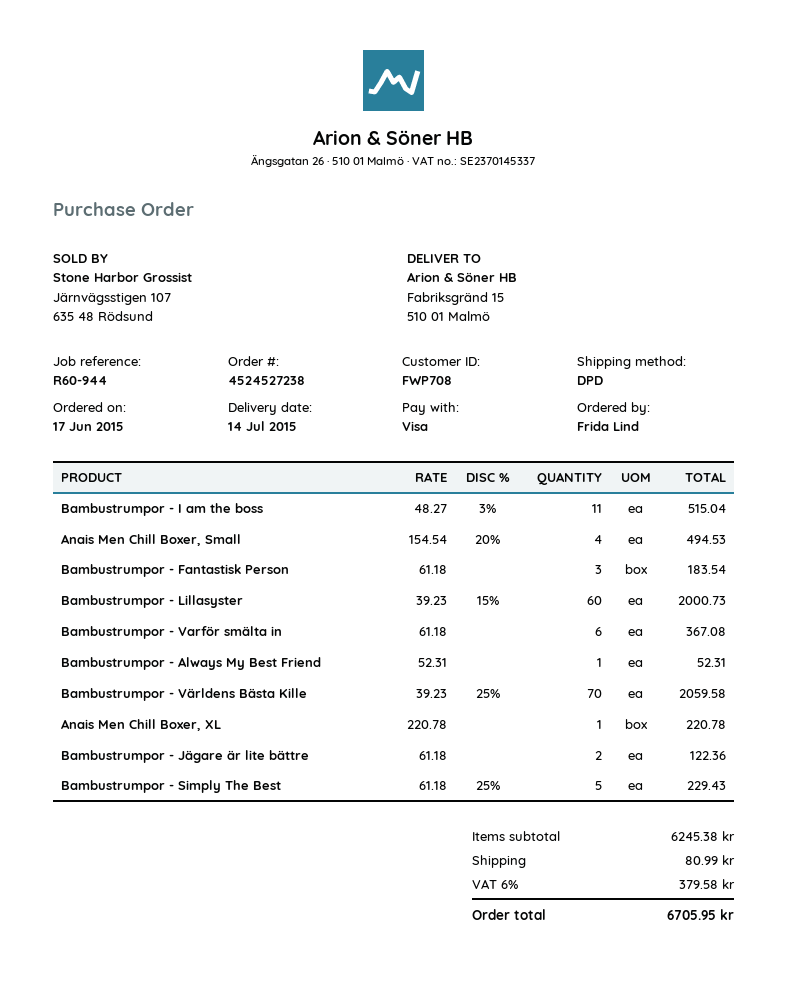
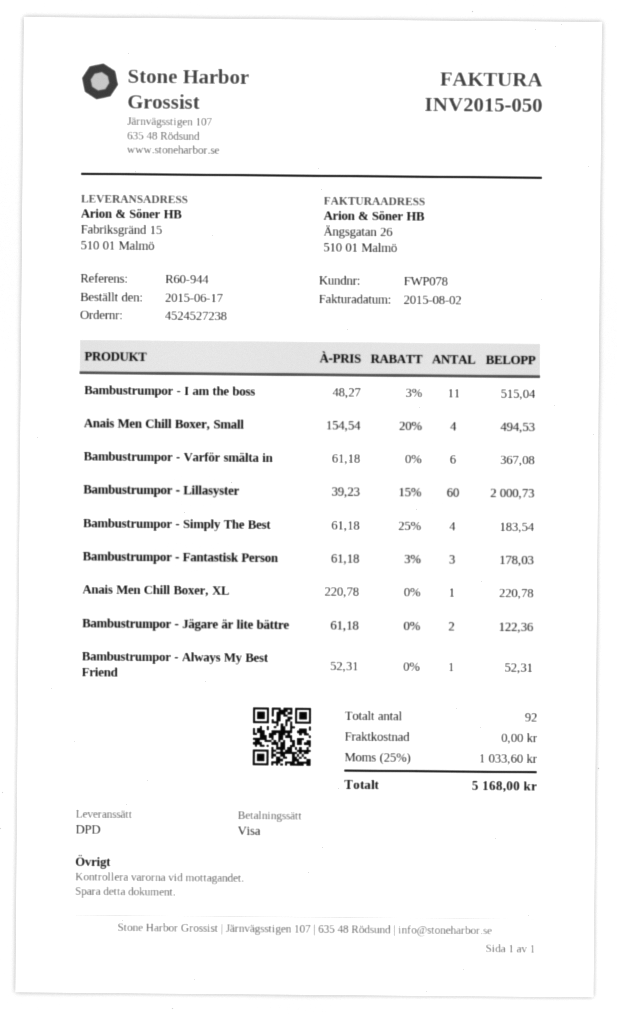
customer number: FWP708 -> FWP078
Bambustrumpor - Fantastisk Person: 3 x 61.18 = 183.54 -> 3 x 61.18 - 3% = 178.03
Bambustrumpor - Världens Bästa Kille: 70 x 39.23 - 25% = 2059.58 -> none
Bambustrumpor - Simply The Best: 5 x 61.18 - 25% = 229.43 -> 4 x 61.18 - 25% = 183.54
shipping: 80.99 -> 0.00
tax: 6% = 379.58 -> 25% = 1033.60
total: 6705.95 -> 5168.00

